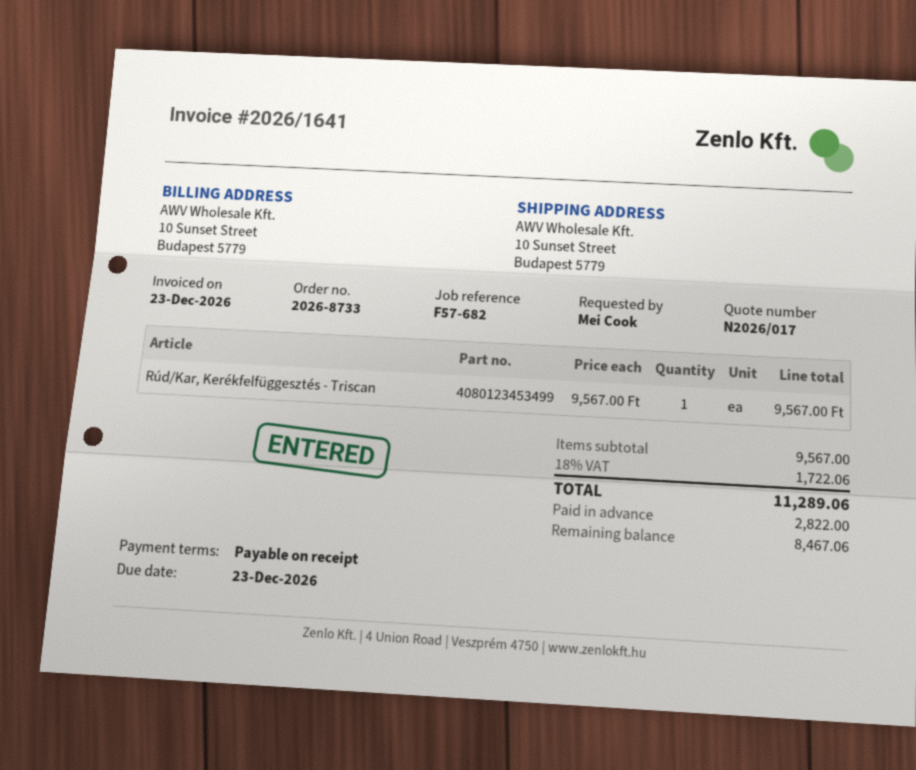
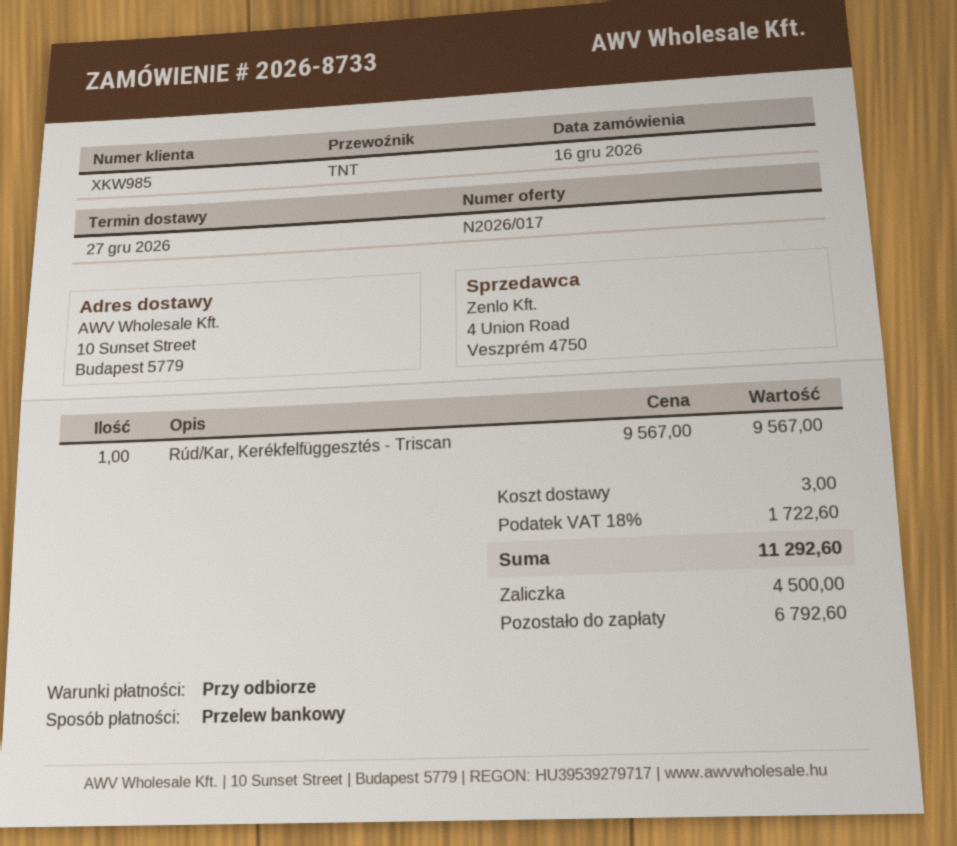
shipping: none -> 3.00
tax: 18% = 1722.06 -> 18% = 1722.60
total: 11289.06 -> 11292.60
deposit: 2822.00 -> 4500.00
balance: 8467.06 -> 6792.60

